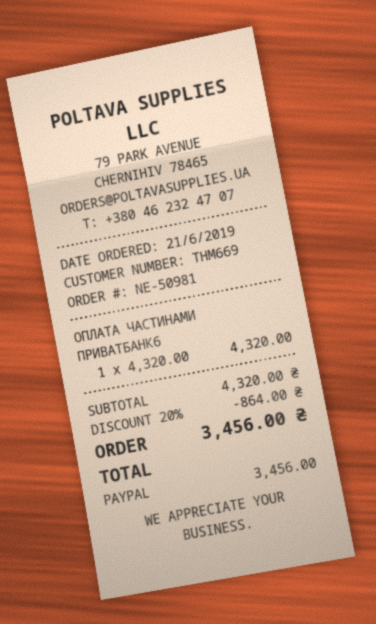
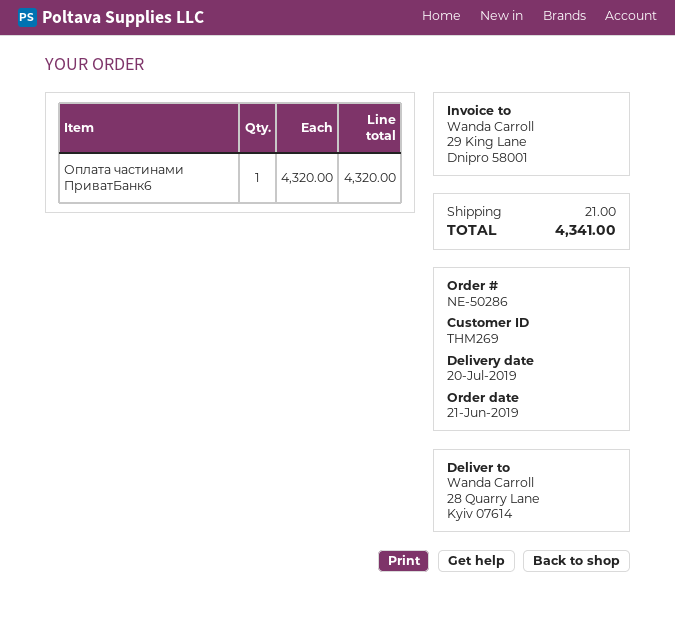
order number: NE-50981 -> NE-50286
customer number: THM669 -> THM269
discount: 20% = 864.00 -> none
shipping: none -> 21.00
total: 3456.00 -> 4341.00

